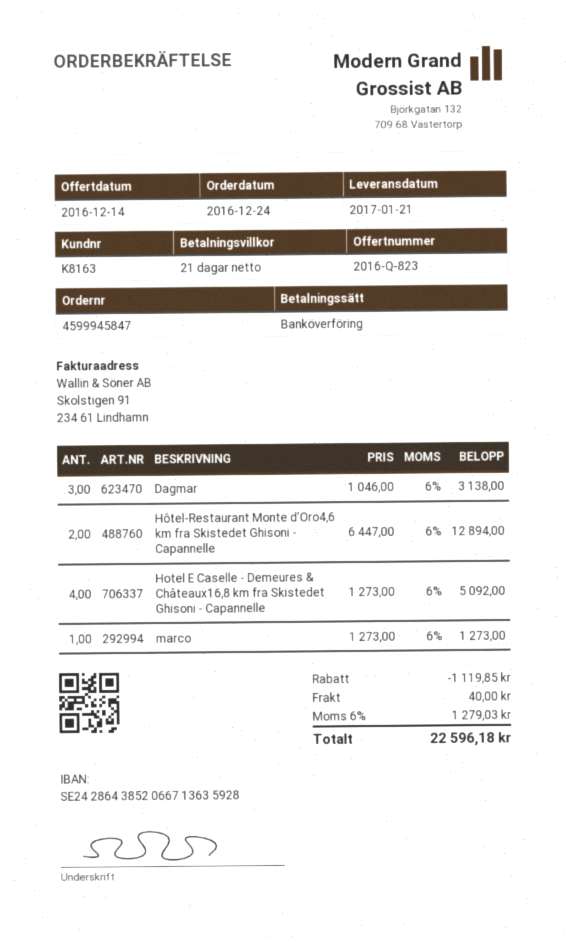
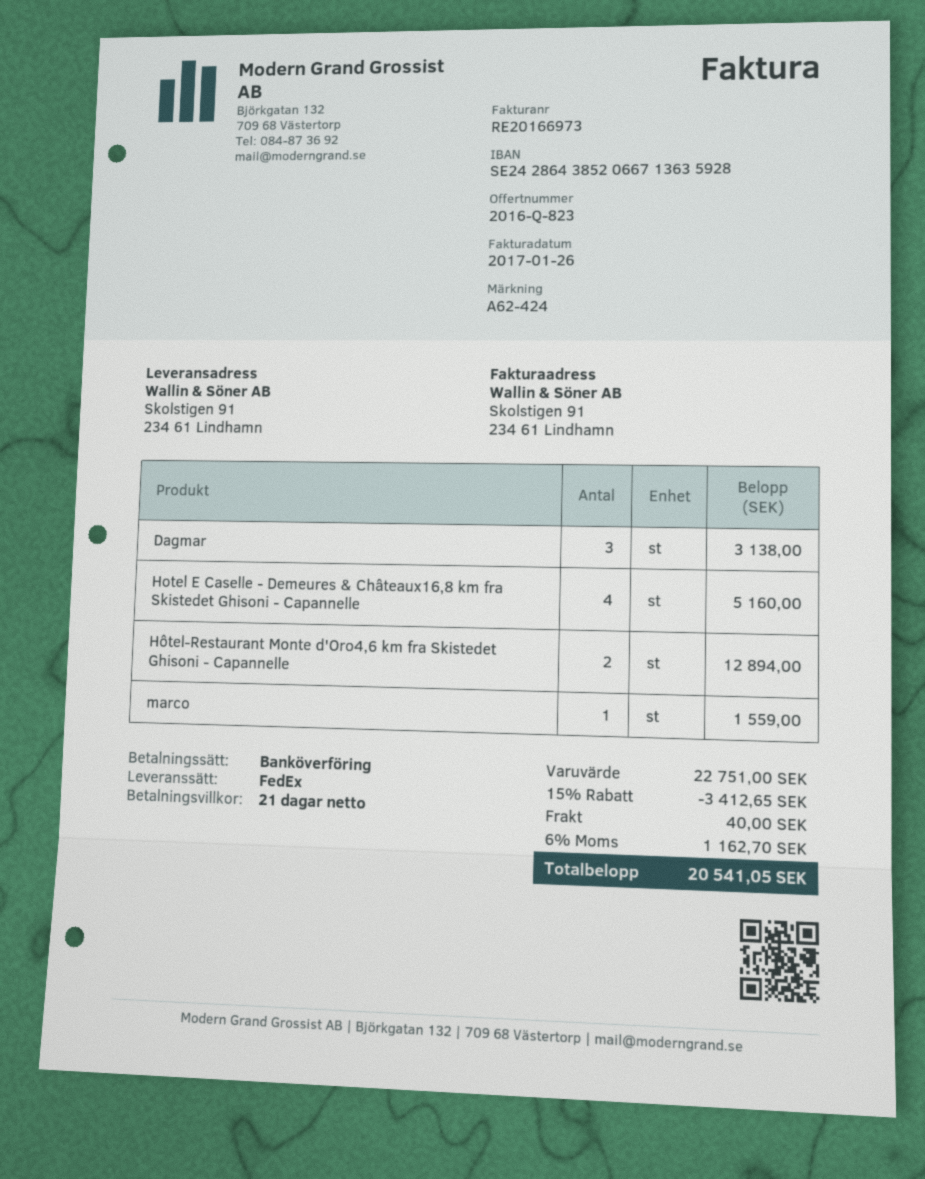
Hotel E Caselle - Demeures & Châteaux16,8 km fra Skistedet Ghisoni - Capannelle: 4 for 5092.00 -> 4 for 5160.00
marco: 1 for 1273.00 -> 1 for 1559.00
discount: 1119.85 -> 3412.65
tax: 6% = 1279.03 -> 6% = 1162.70
total: 22596.18 -> 20541.05

